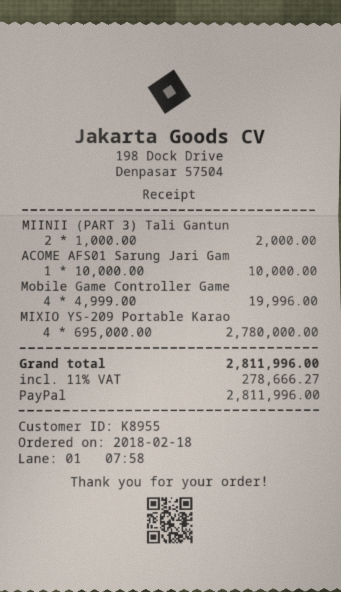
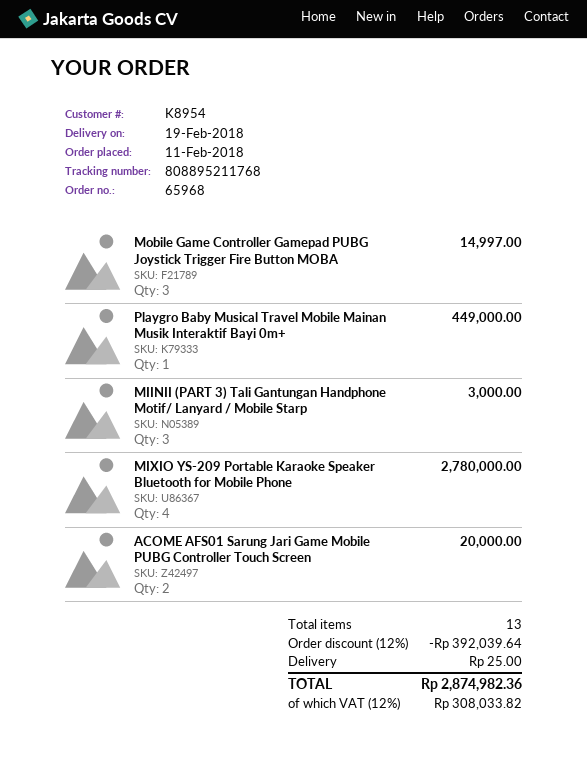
order date: 2018-02-18 -> 2018-02-11
customer number: K8955 -> K8954
MIINII (PART 3) Tali Gantun: 2 for 2000.00 -> 3 for 3000.00
ACOME AFS01 Sarung Jari Gam: 1 for 10000.00 -> 2 for 20000.00
Mobile Game Controller Game: 4 for 19996.00 -> 3 for 14997.00
Playgro Baby Musical Travel Mobile Mainan Musik Interaktif Bayi 0m+: none -> 1 for 449000.00
discount: none -> 12% = 392039.64
shipping: none -> 25.00
tax: 11% = 278666.27 -> 12% = 308033.82
total: 2811996.00 -> 2874982.36

